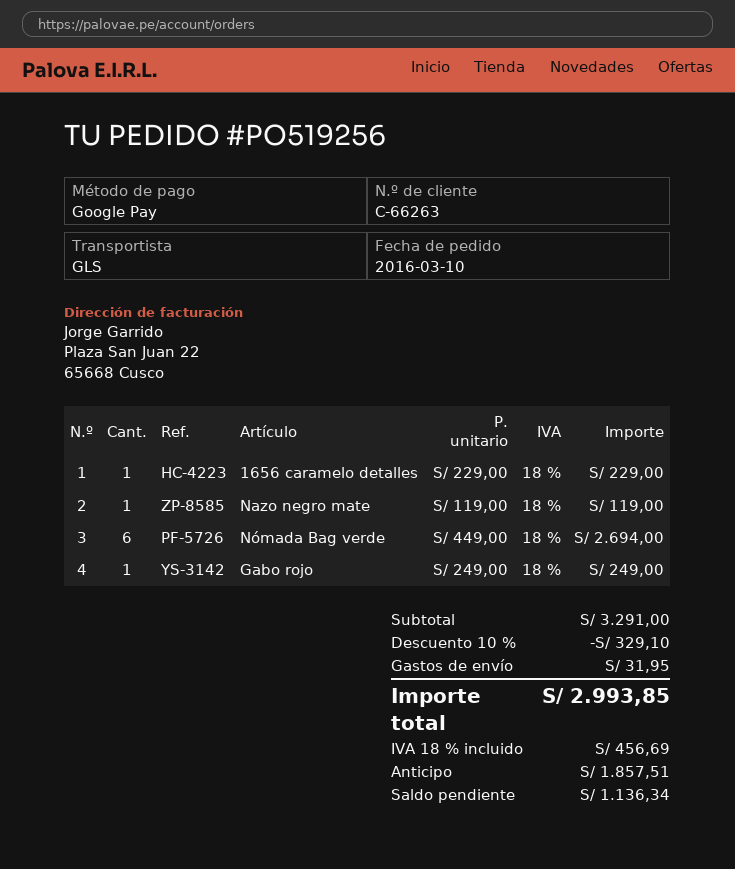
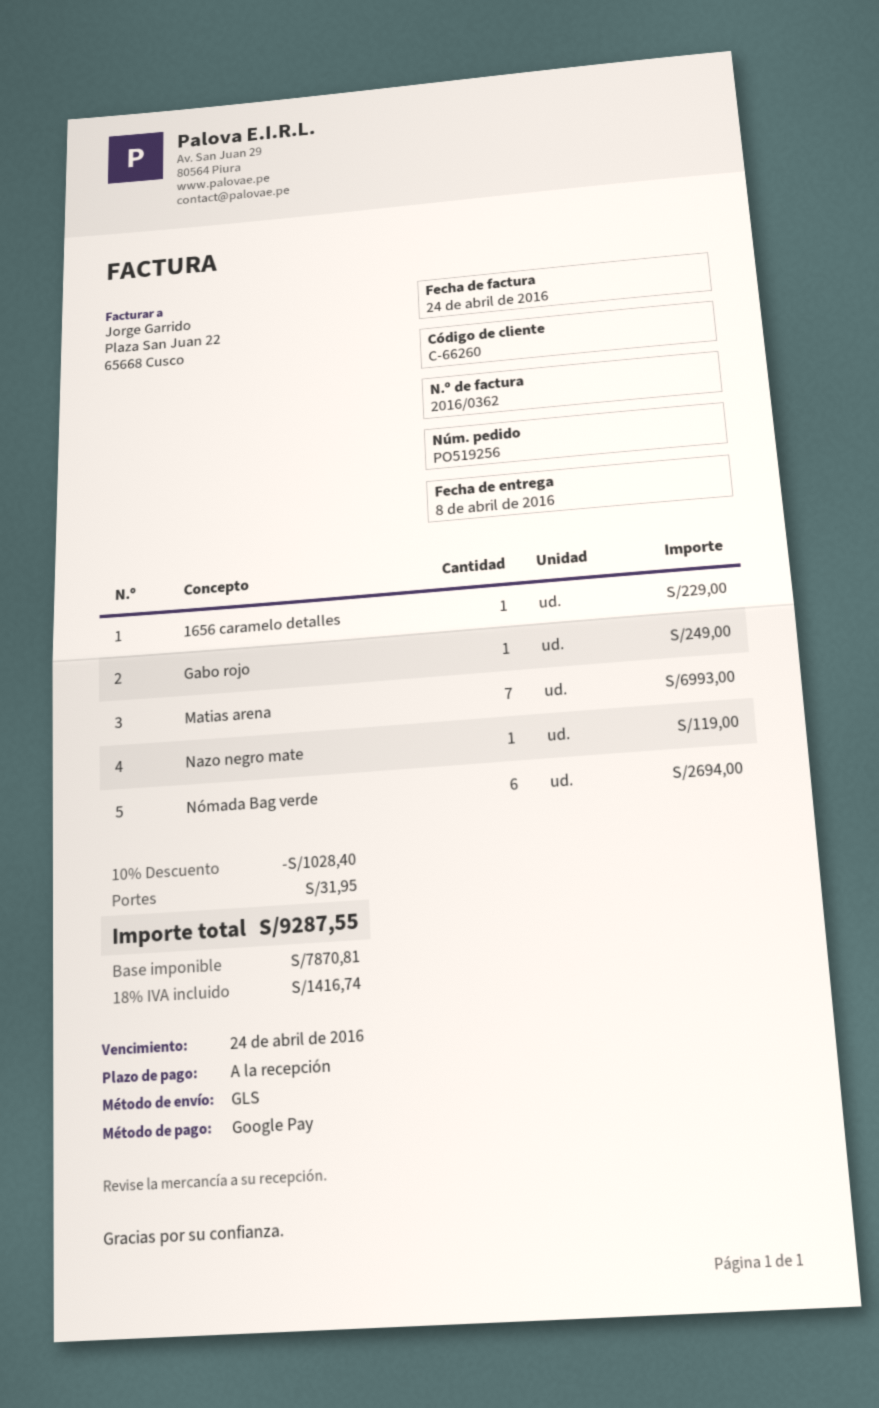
customer number: C-66263 -> C-66260
Matias arena: none -> 7 for 6993.00
discount: 10% = 329.10 -> 10% = 1028.40
tax: 18% = 456.69 -> 18% = 1416.74
total: 2993.85 -> 9287.55

